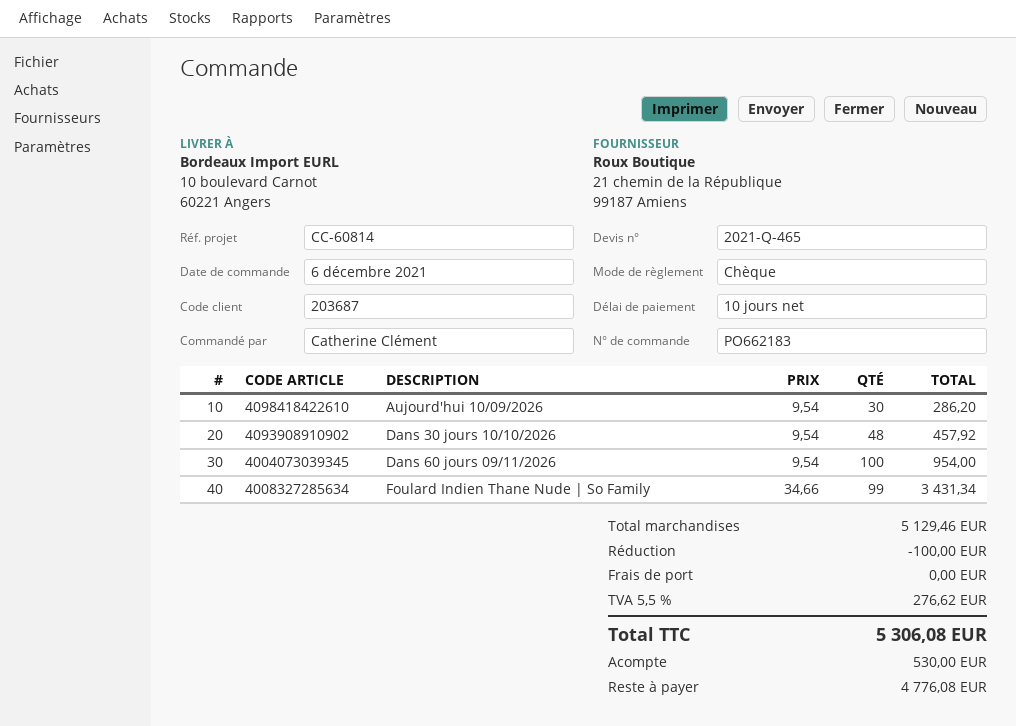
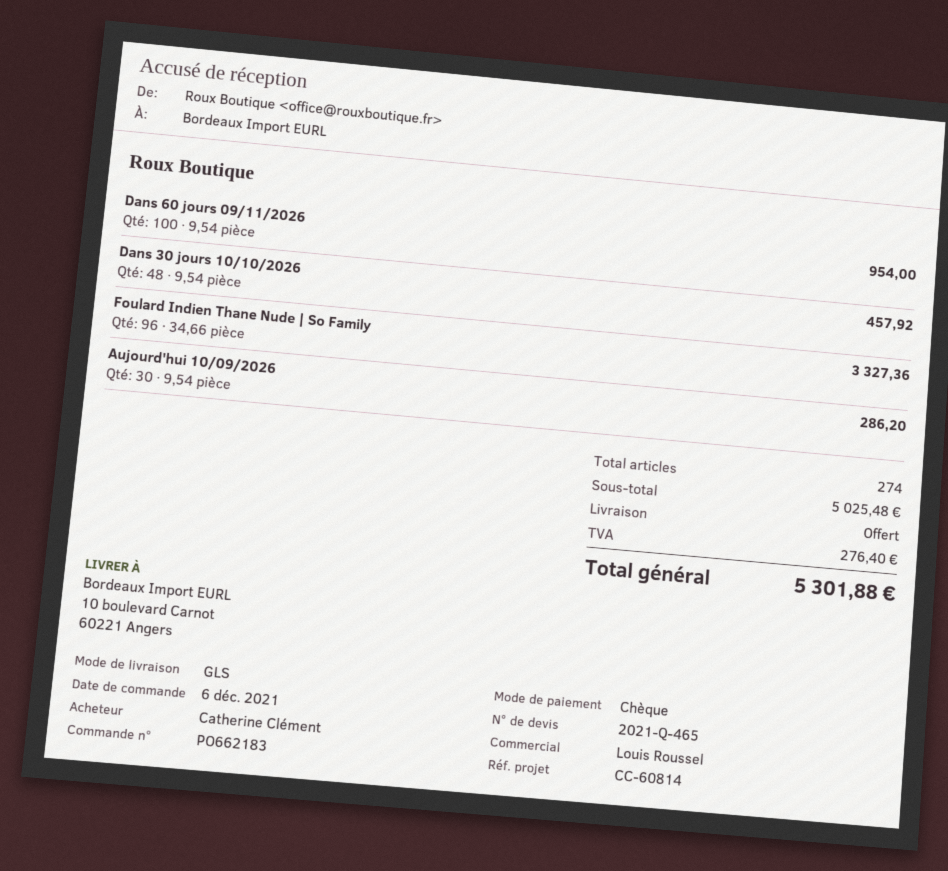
Foulard Indien Thane Nude | So Family: 99 x 34.66 = 3431.34 -> 96 x 34.66 = 3327.36
subtotal: 5129.46 -> 5025.48
discount: 100.00 -> none
tax: 276.62 -> 276.40
total: 5306.08 -> 5301.88

